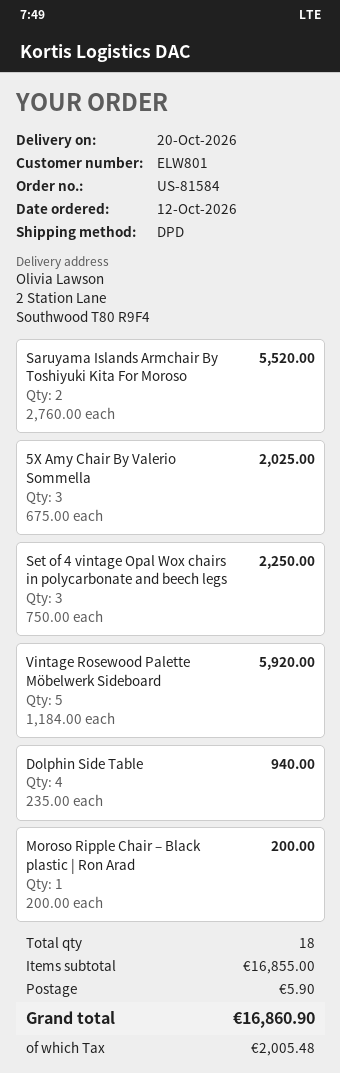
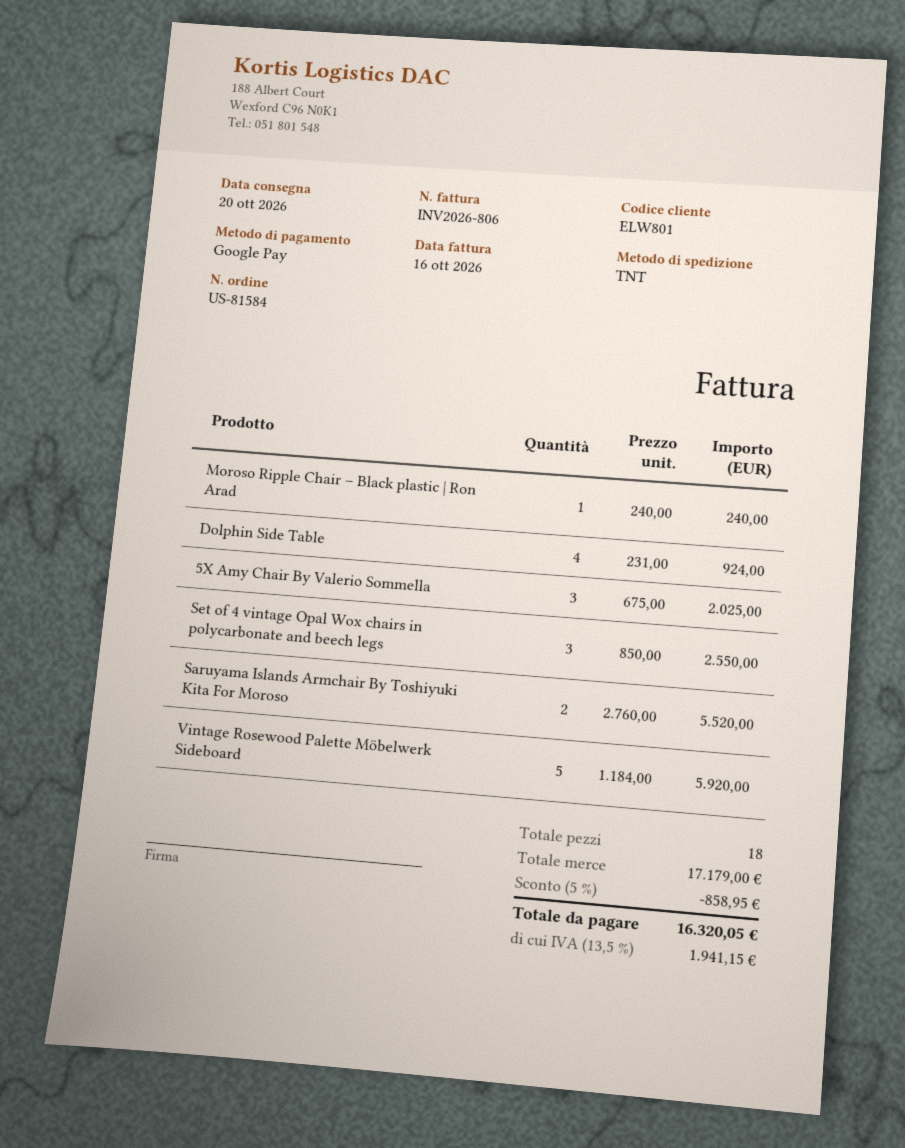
shipping method: DPD -> TNT
Set of 4 vintage Opal Wox chairs in polycarbonate and beech legs: 3 x 750.00 = 2250.00 -> 3 x 850.00 = 2550.00
Dolphin Side Table: 4 x 235.00 = 940.00 -> 4 x 231.00 = 924.00
Moroso Ripple Chair – Black plastic | Ron Arad: 1 x 200.00 = 200.00 -> 1 x 240.00 = 240.00
subtotal: 16855.00 -> 17179.00
discount: none -> 5% = 858.95
shipping: 5.90 -> none
tax: 2005.48 -> 1941.15
total: 16860.90 -> 16320.05

